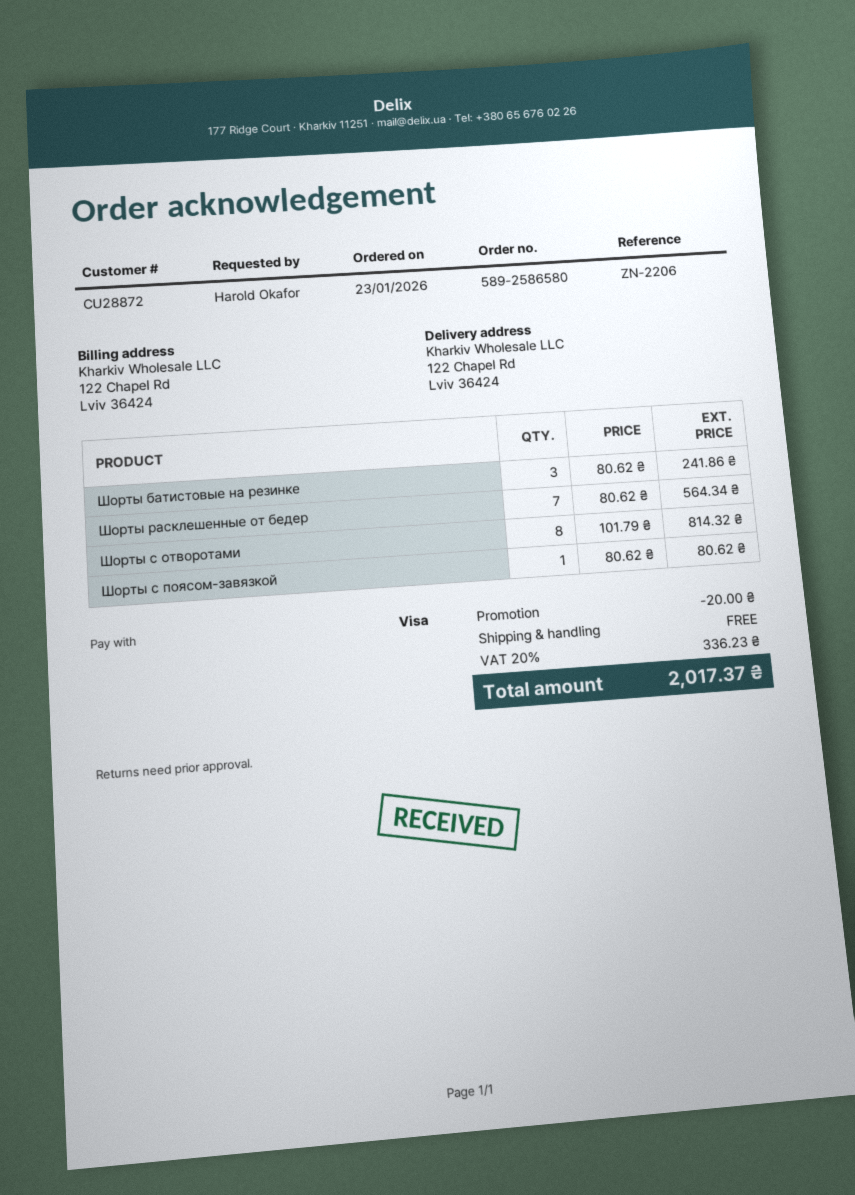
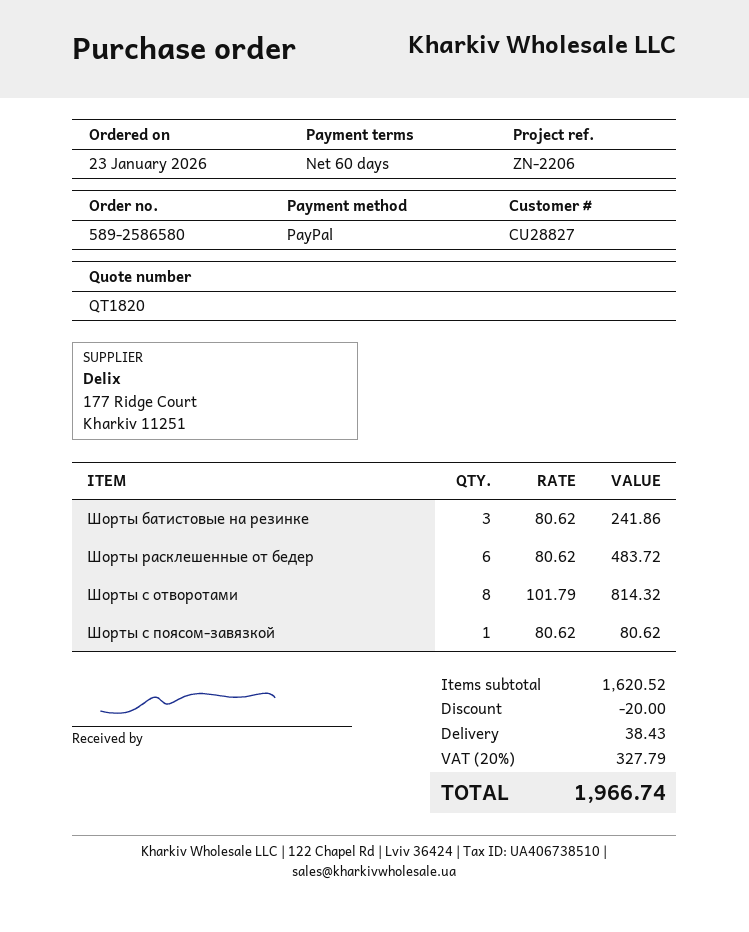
customer number: CU28872 -> CU28827
payment method: Visa -> PayPal
Шорты расклешенные от бедер: 7 x 80.62 = 564.34 -> 6 x 80.62 = 483.72
shipping: 0.00 -> 38.43
tax: 20% = 336.23 -> 20% = 327.79
total: 2017.37 -> 1966.74

